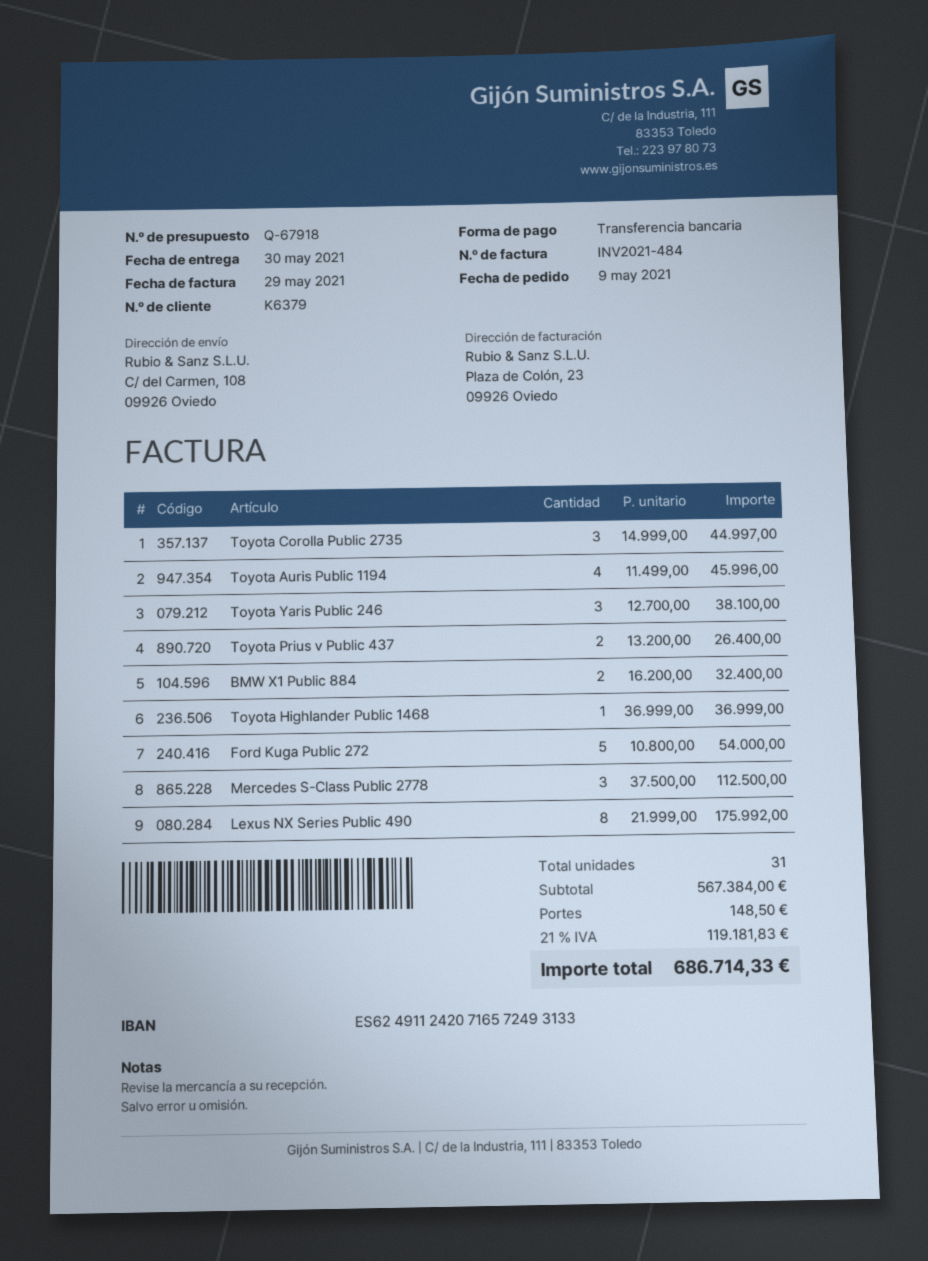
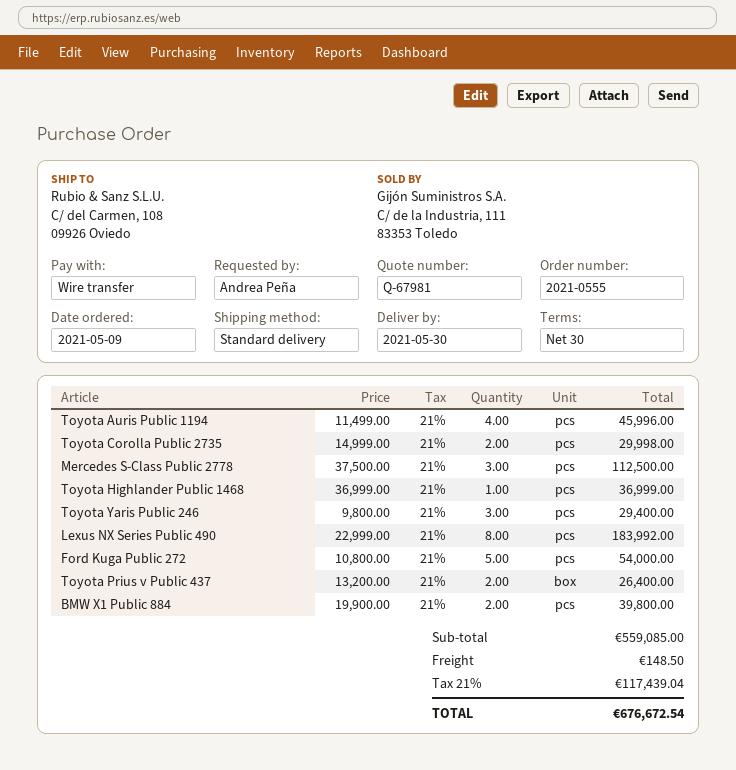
quote number: Q-67918 -> Q-67981
Toyota Corolla Public 2735: 3 x 14999.00 = 44997.00 -> 2 x 14999.00 = 29998.00
Toyota Yaris Public 246: 3 x 12700.00 = 38100.00 -> 3 x 9800.00 = 29400.00
BMW X1 Public 884: 2 x 16200.00 = 32400.00 -> 2 x 19900.00 = 39800.00
Lexus NX Series Public 490: 8 x 21999.00 = 175992.00 -> 8 x 22999.00 = 183992.00
subtotal: 567384.00 -> 559085.00
tax: 21% = 119181.83 -> 21% = 117439.04
total: 686714.33 -> 676672.54

